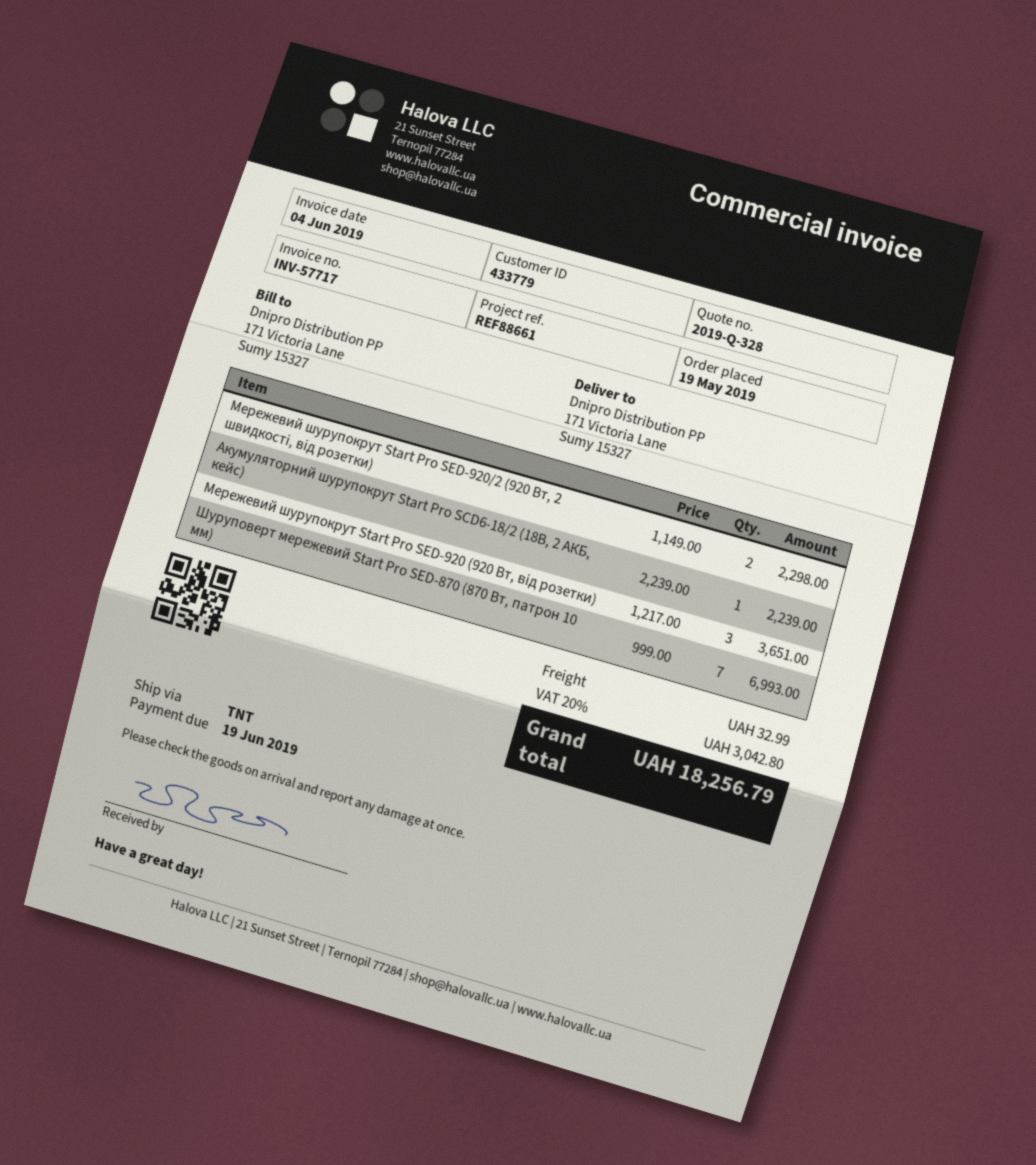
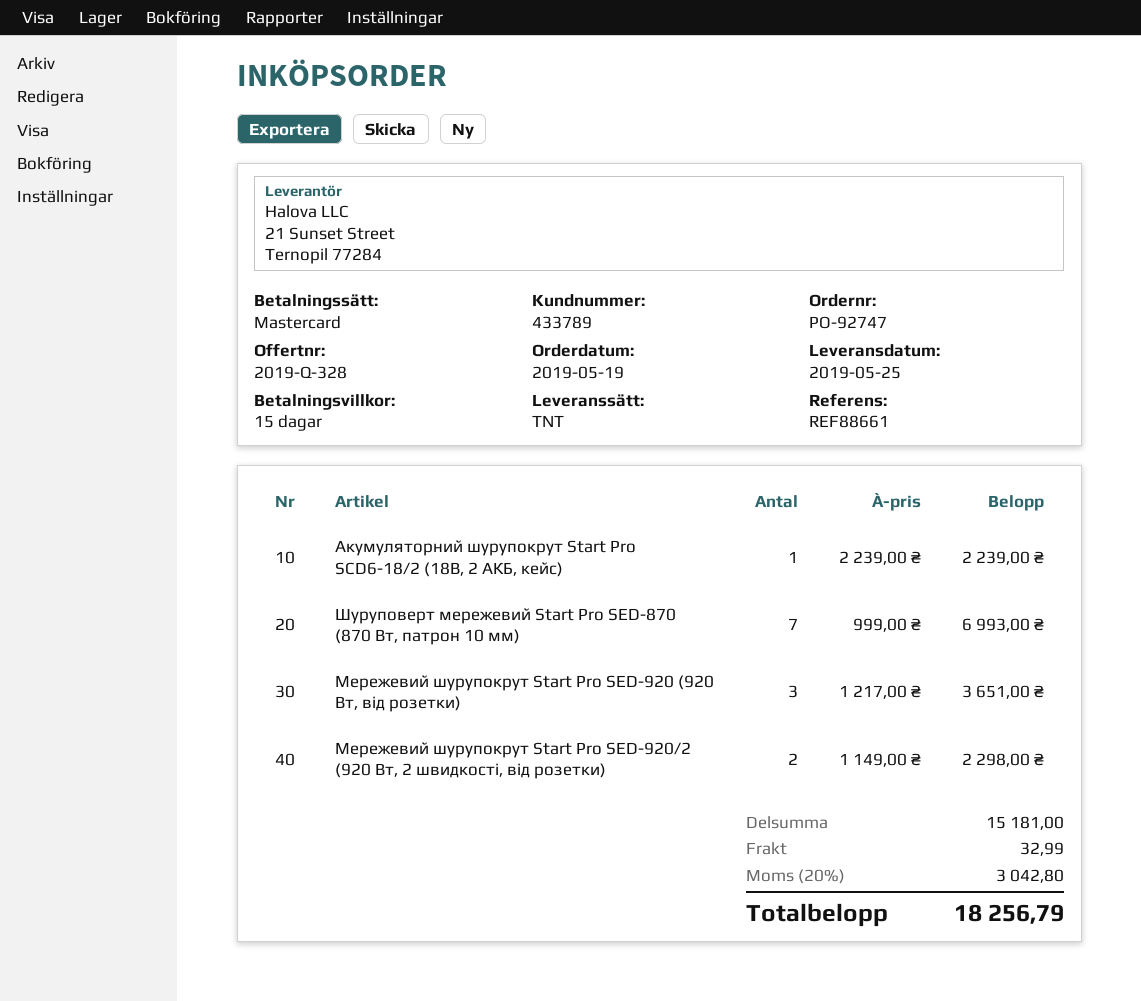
customer number: 433779 -> 433789

